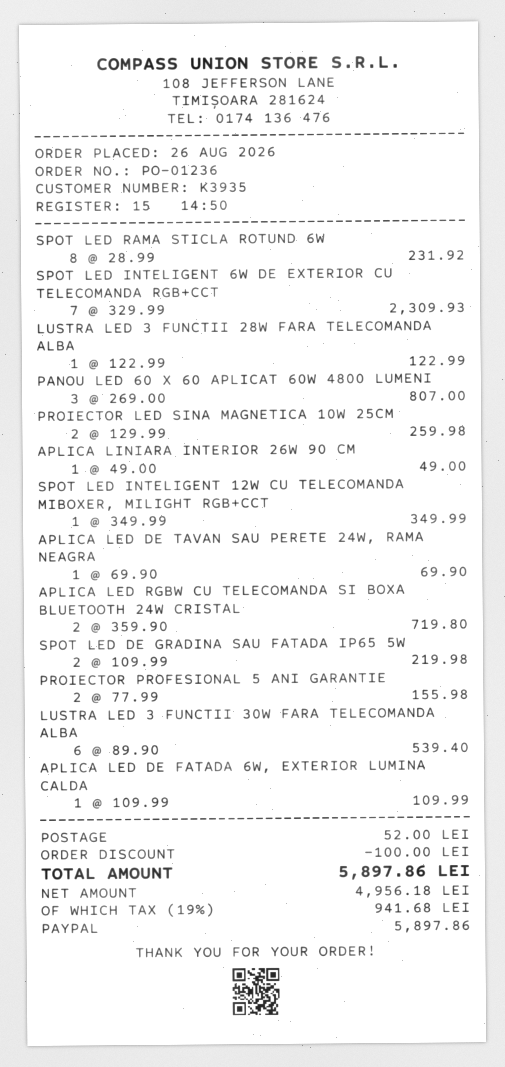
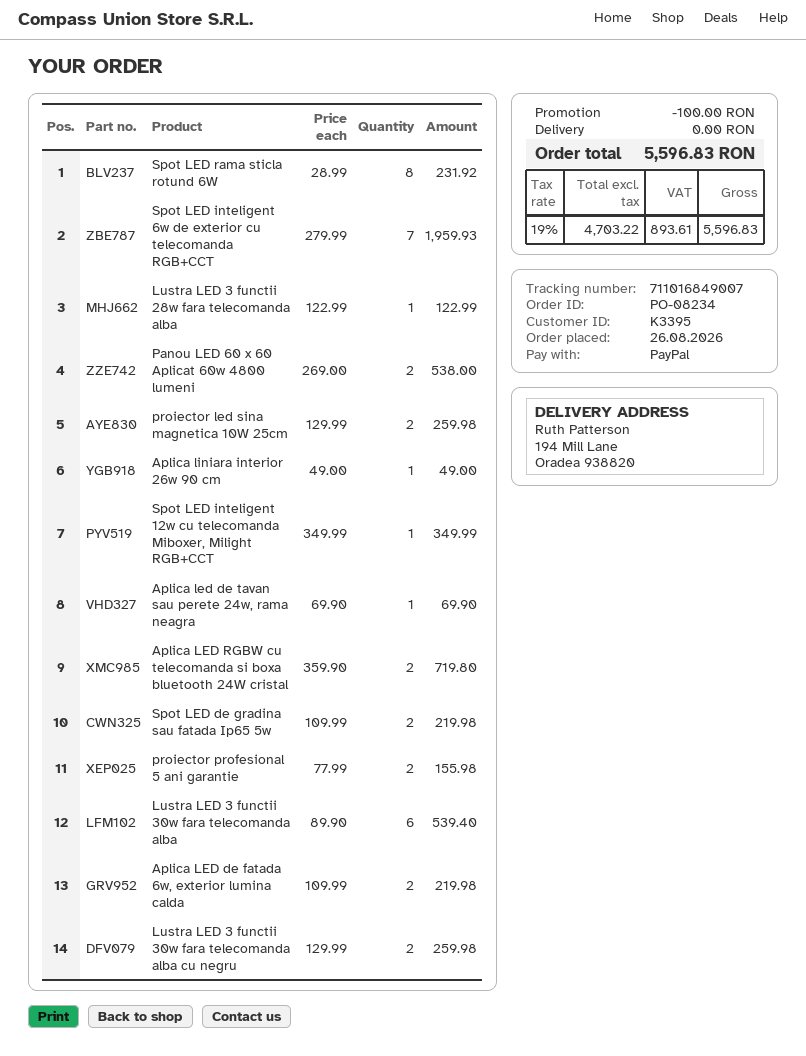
order number: PO-01236 -> PO-08234
customer number: K3935 -> K3395
SPOT LED INTELIGENT 6W DE EXTERIOR CU TELECOMANDA RGB+CCT: 7 x 329.99 = 2309.93 -> 7 x 279.99 = 1959.93
PANOU LED 60 X 60 APLICAT 60W 4800 LUMENI: 3 x 269.00 = 807.00 -> 2 x 269.00 = 538.00
APLICA LED DE FATADA 6W, EXTERIOR LUMINA CALDA: 1 x 109.99 = 109.99 -> 2 x 109.99 = 219.98
Lustra LED 3 functii 30w fara telecomanda alba cu negru: none -> 2 x 129.99 = 259.98
shipping: 52.00 -> 0.00
net: 4956.18 -> 4703.22
tax: 19% = 941.68 -> 19% = 893.61
total: 5897.86 -> 5596.83

